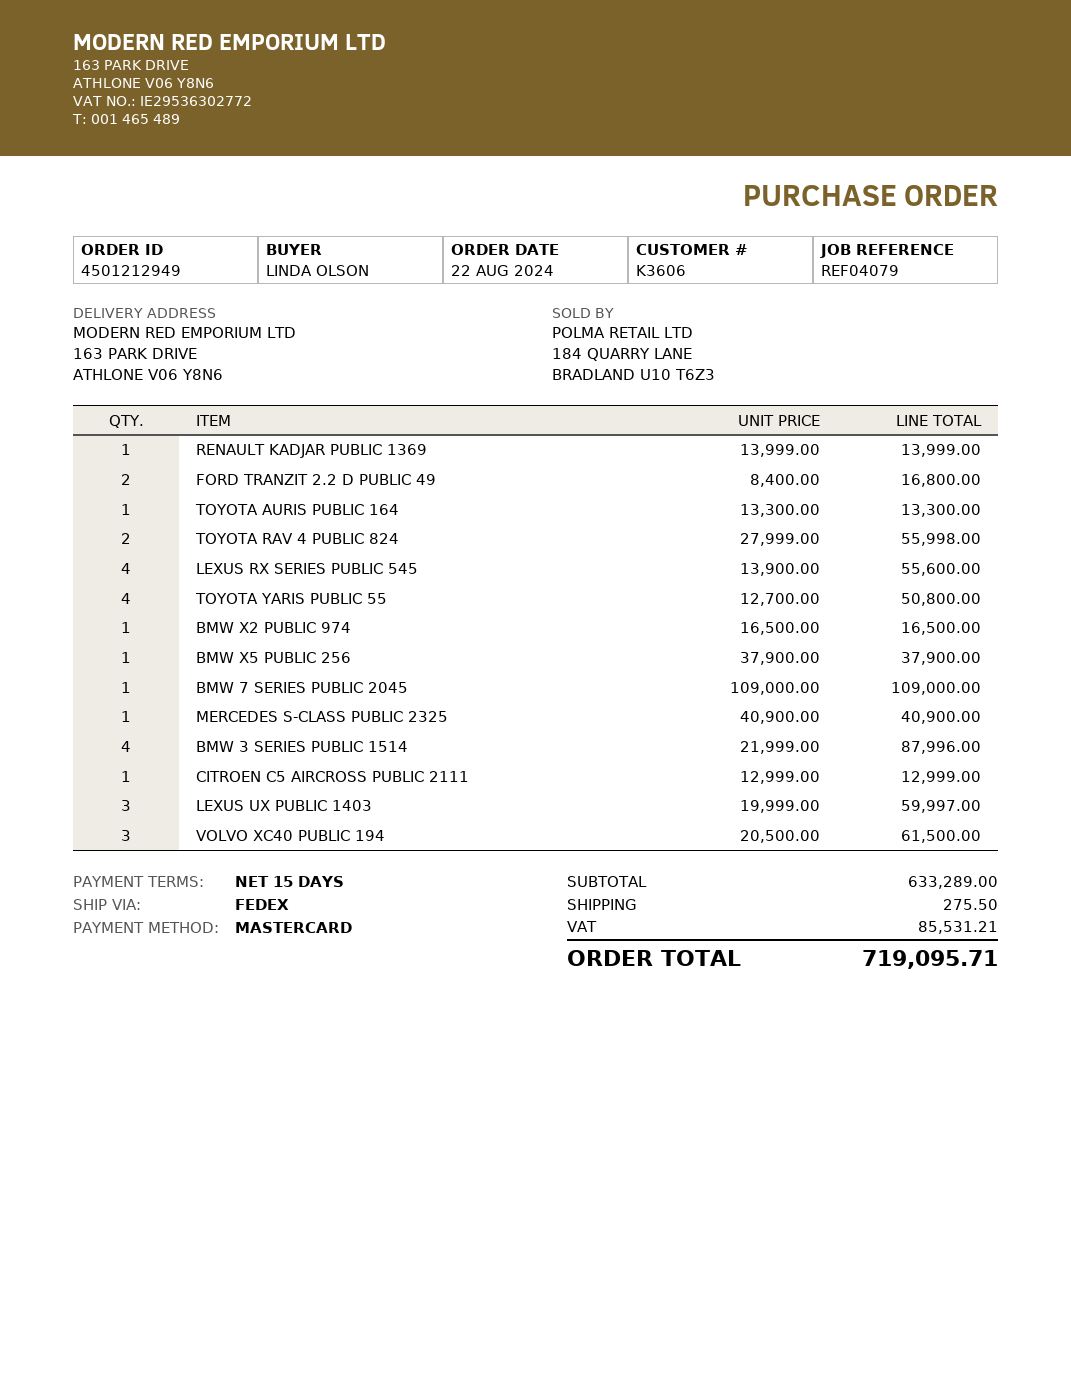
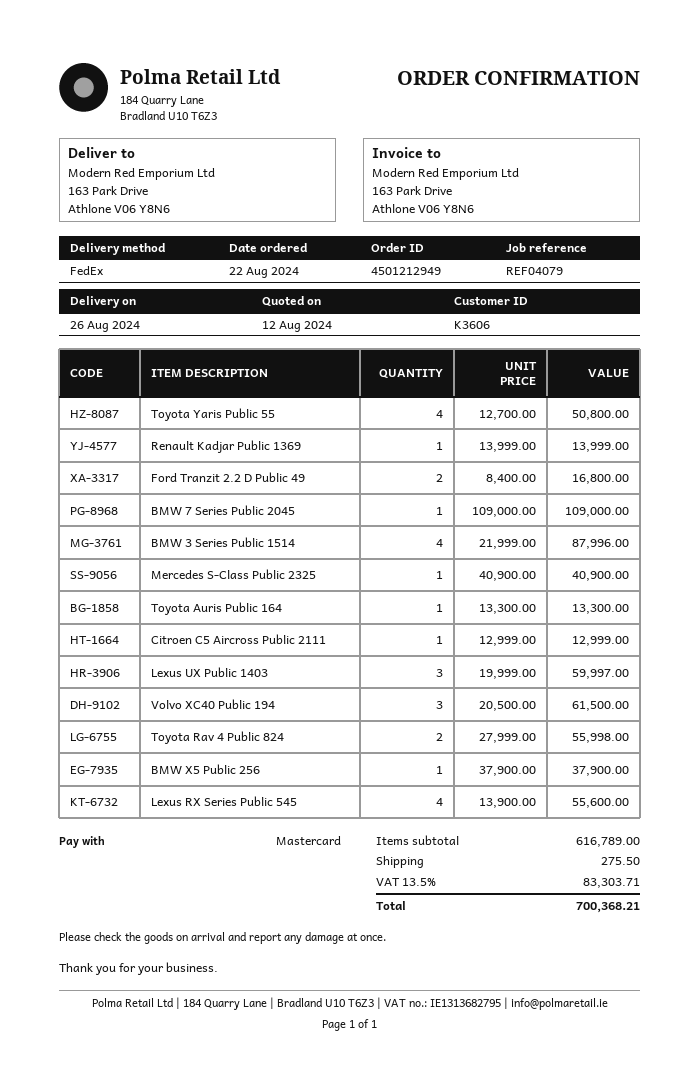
BMW X2 PUBLIC 974: 1 x 16500.00 = 16500.00 -> none
subtotal: 633289.00 -> 616789.00
tax: 85531.21 -> 83303.71
total: 719095.71 -> 700368.21

